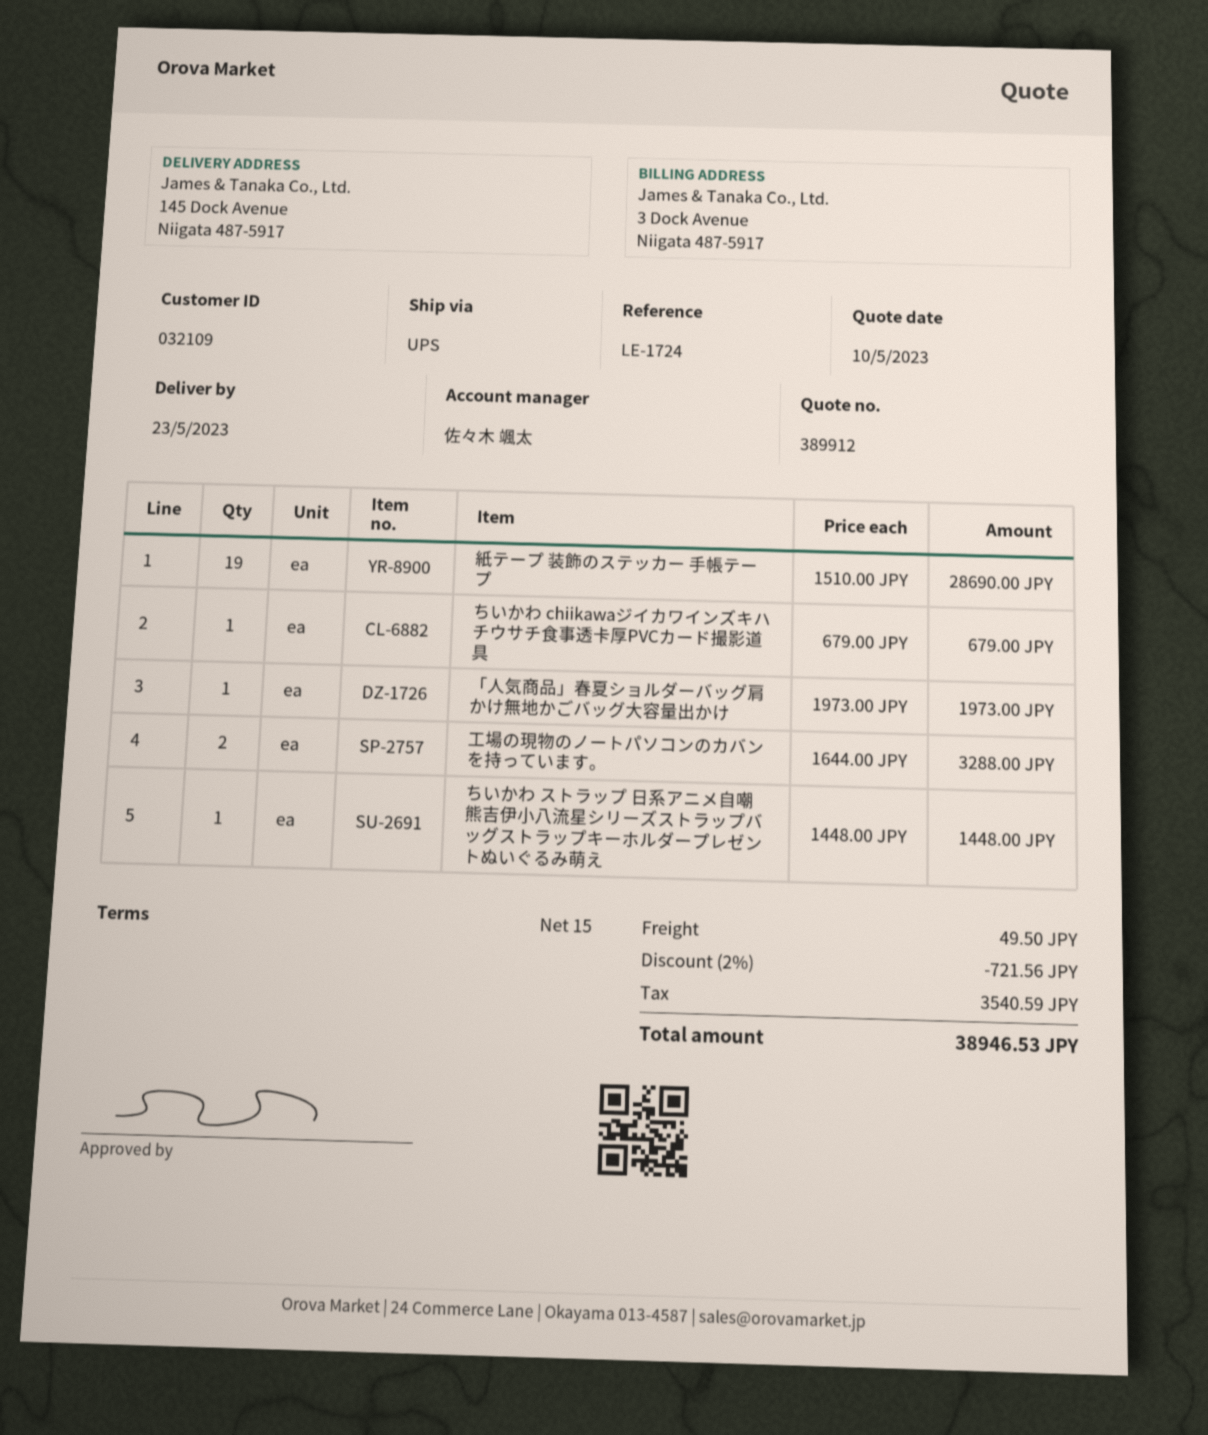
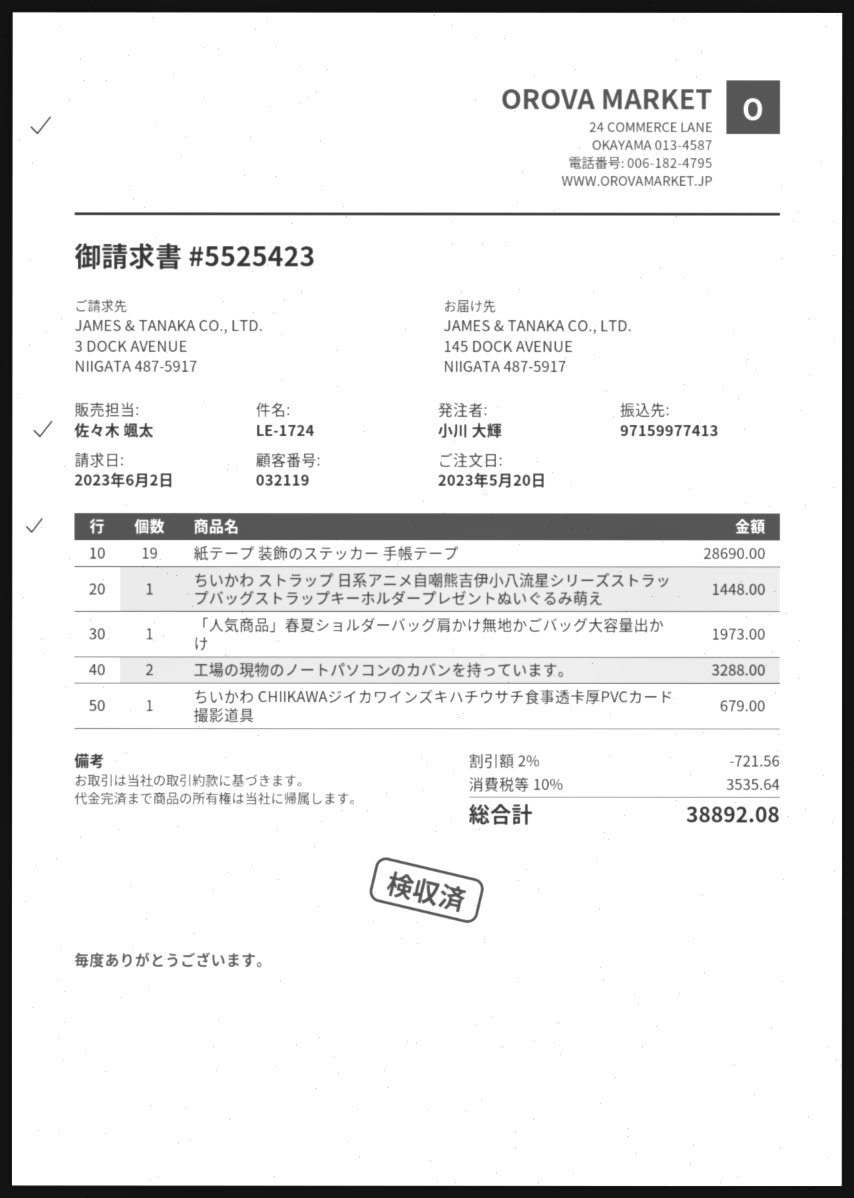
customer number: 032109 -> 032119
shipping: 49.50 -> none
tax: 3540.59 -> 3535.64
total: 38946.53 -> 38892.08

